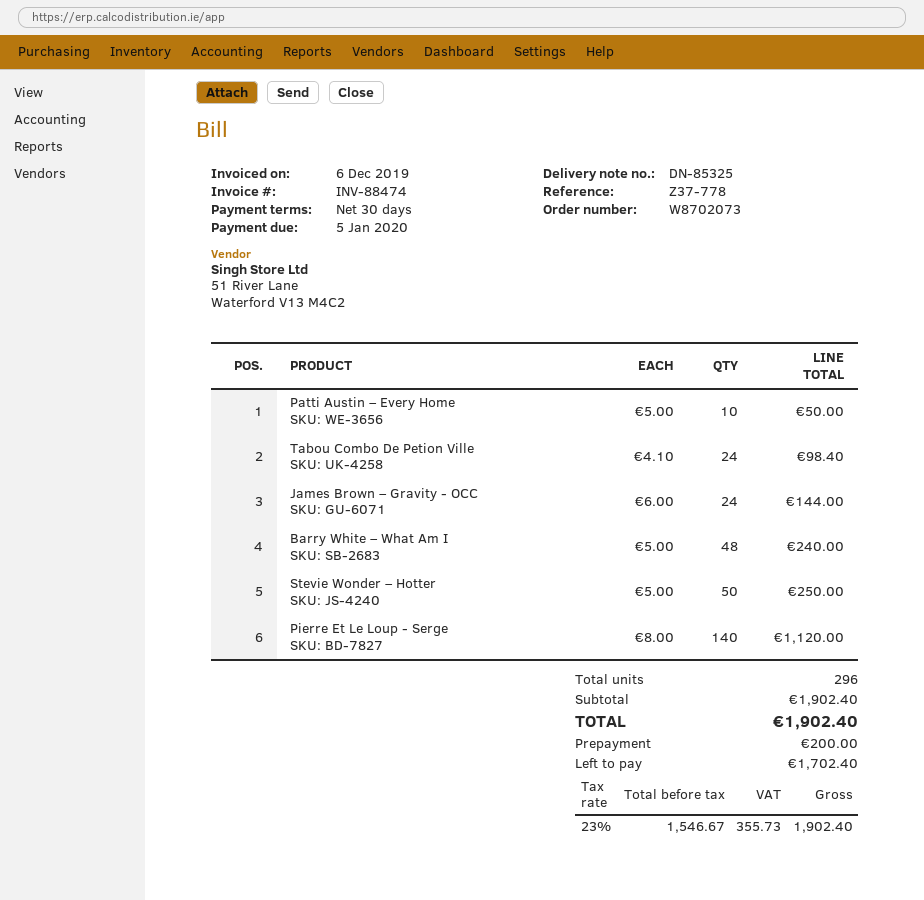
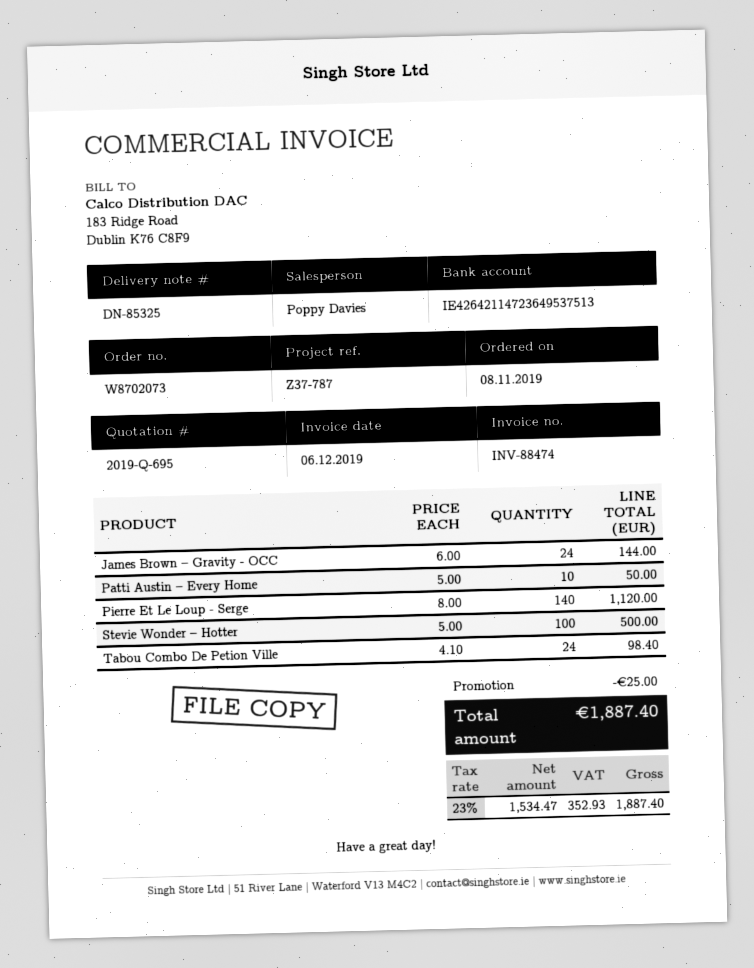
reference: Z37-778 -> Z37-787
Barry White – What Am I: 48 x 5.00 = 240.00 -> none
Stevie Wonder – Hotter: 50 x 5.00 = 250.00 -> 100 x 5.00 = 500.00
discount: none -> 25.00
net: 1546.67 -> 1534.47
tax: 23% = 355.73 -> 23% = 352.93
total: 1902.40 -> 1887.40

